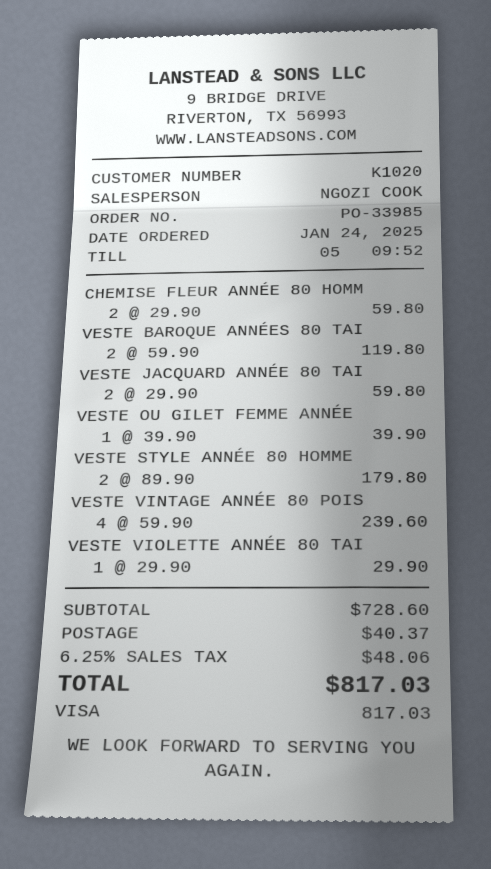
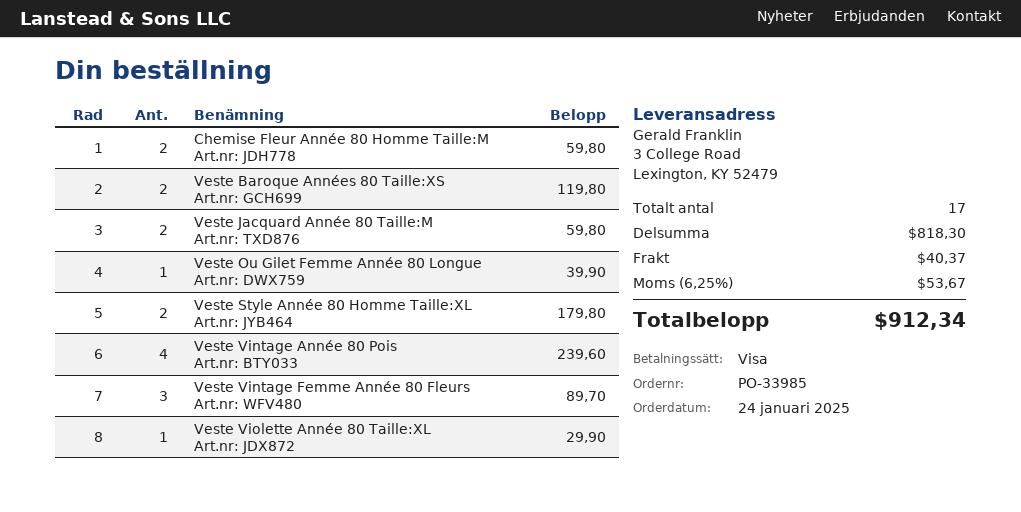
Veste Vintage Femme Année 80 Fleurs: none -> 3 for 89.70
subtotal: 728.60 -> 818.30
tax: 6.25% = 48.06 -> 6.25% = 53.67
total: 817.03 -> 912.34

